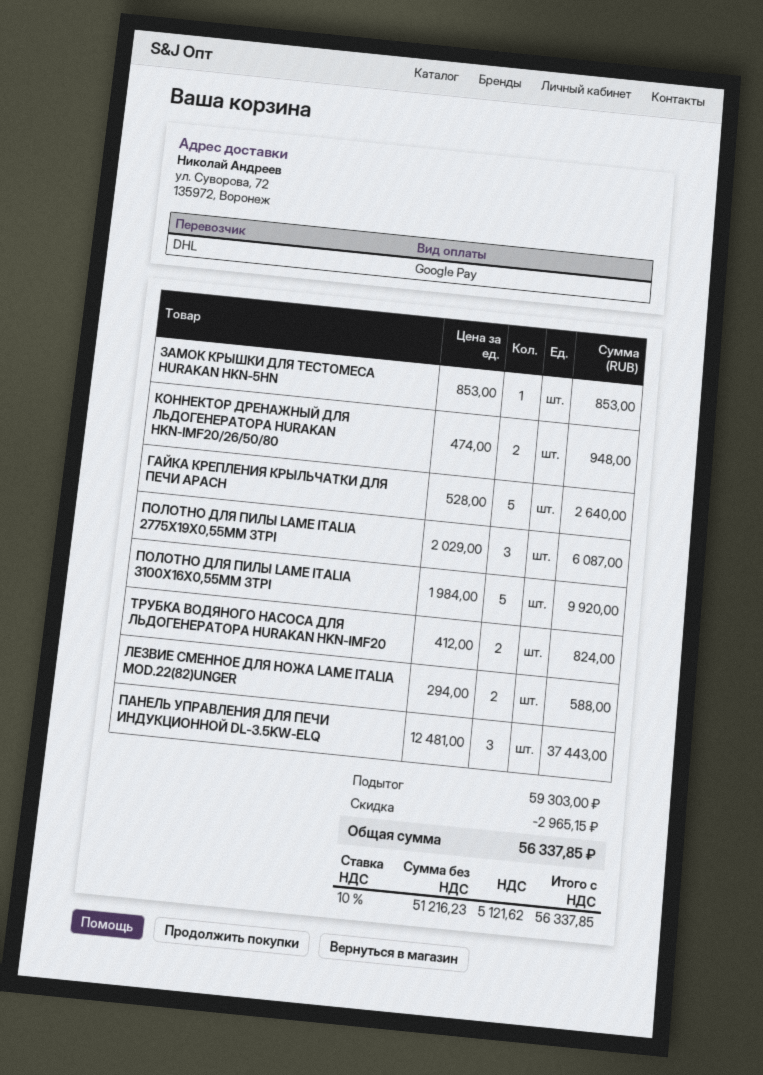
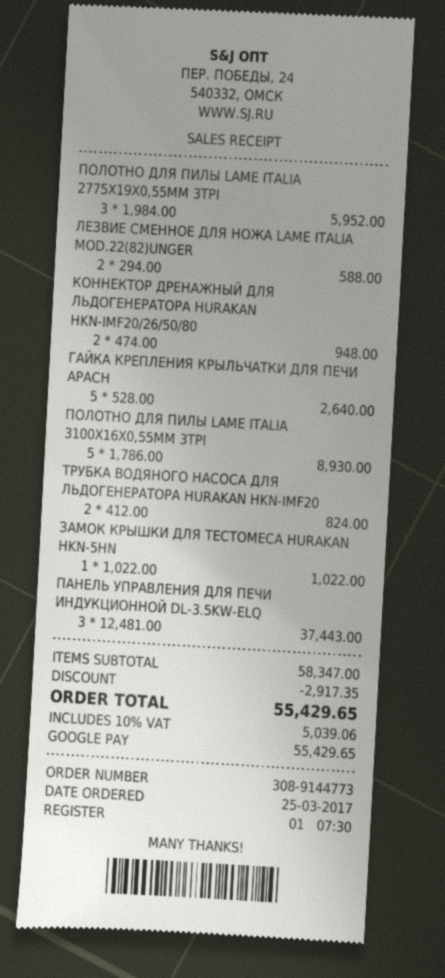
ЗАМОК КРЫШКИ ДЛЯ ТЕСТОМЕСА HURAKAN HKN-5HN: 1 x 853.00 = 853.00 -> 1 x 1022.00 = 1022.00
ПОЛОТНО ДЛЯ ПИЛЫ LAME ITALIA 2775X19X0,55MM 3TPI: 3 x 2029.00 = 6087.00 -> 3 x 1984.00 = 5952.00
ПОЛОТНО ДЛЯ ПИЛЫ LAME ITALIA 3100X16X0,55MM 3TPI: 5 x 1984.00 = 9920.00 -> 5 x 1786.00 = 8930.00
subtotal: 59303.00 -> 58347.00
discount: 2965.15 -> 2917.35
tax: 10% = 5121.62 -> 10% = 5039.06
total: 56337.85 -> 55429.65

